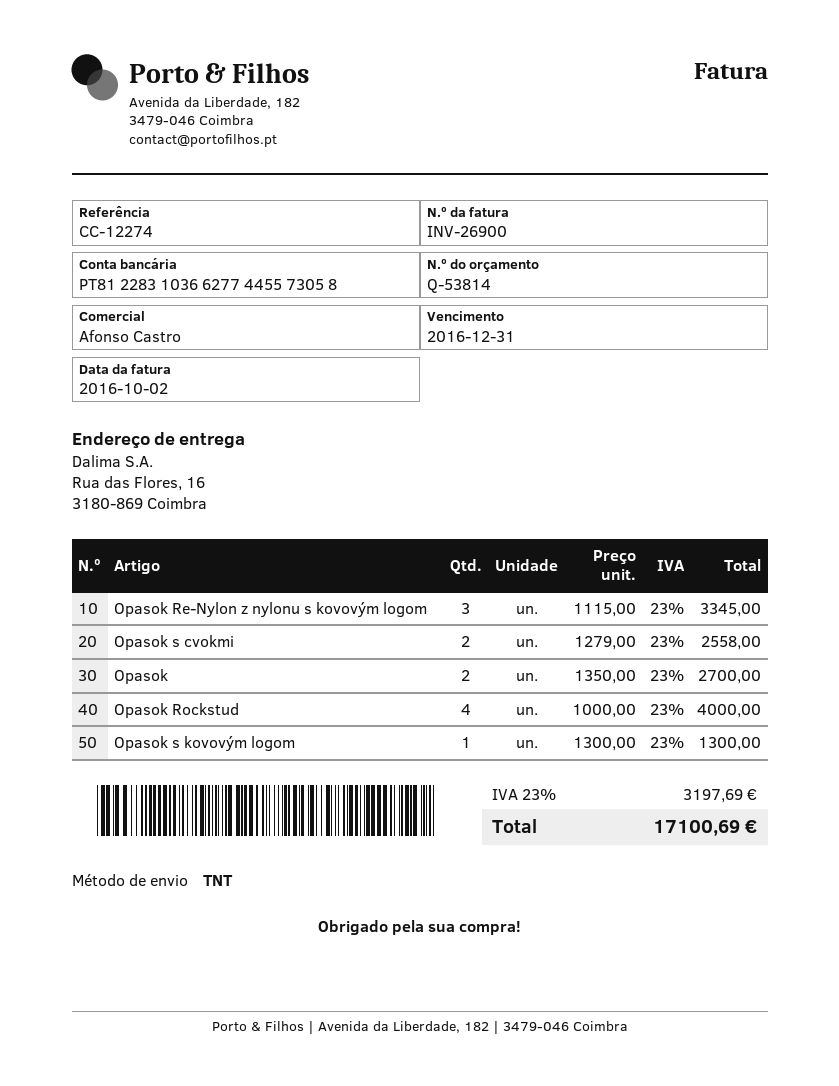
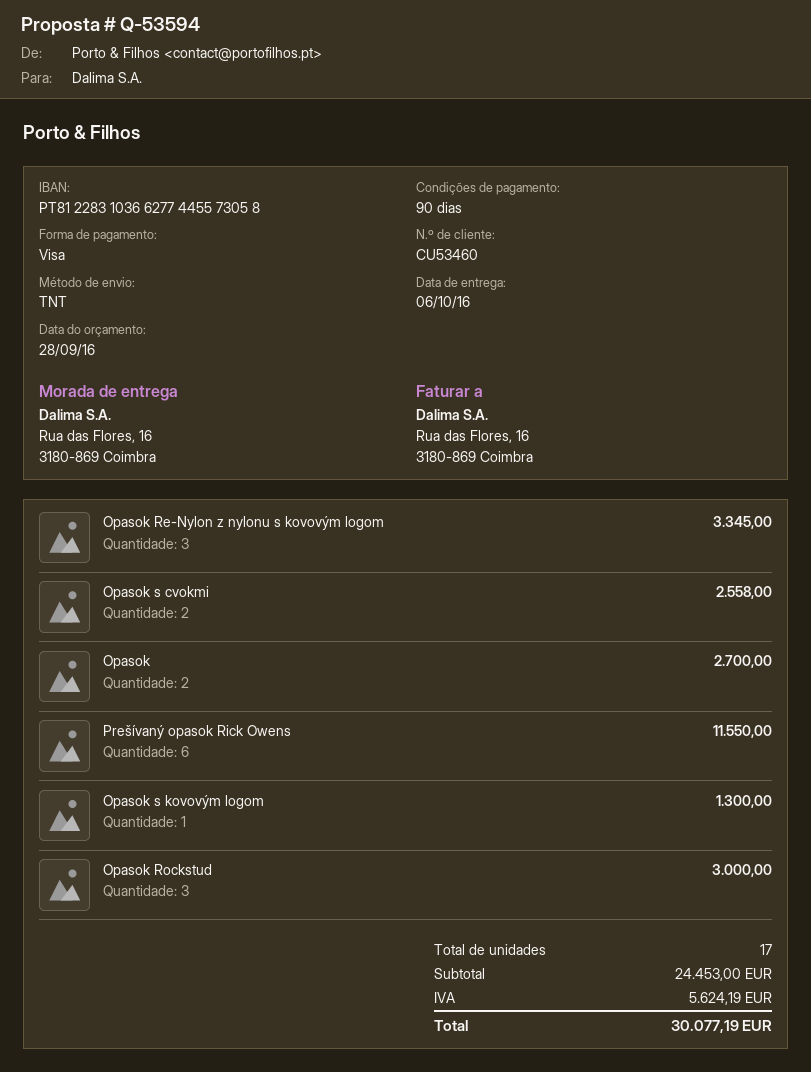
quote number: Q-53814 -> Q-53594
Opasok Rockstud: 4 for 4000.00 -> 3 for 3000.00
Prešívaný opasok Rick Owens: none -> 6 for 11550.00
tax: 3197.69 -> 5624.19
total: 17100.69 -> 30077.19

